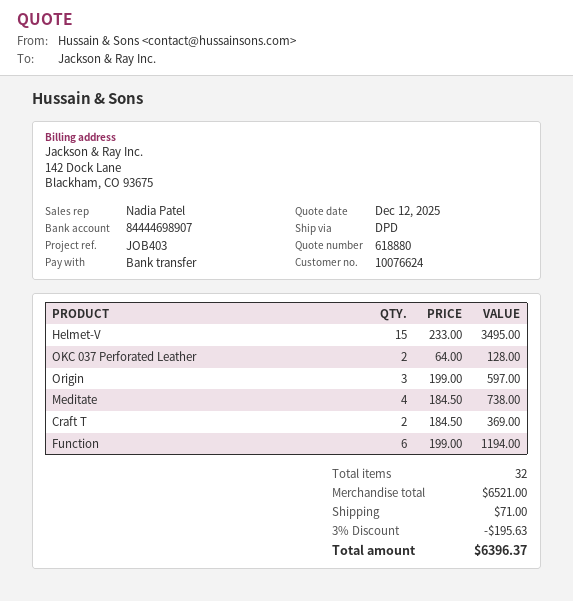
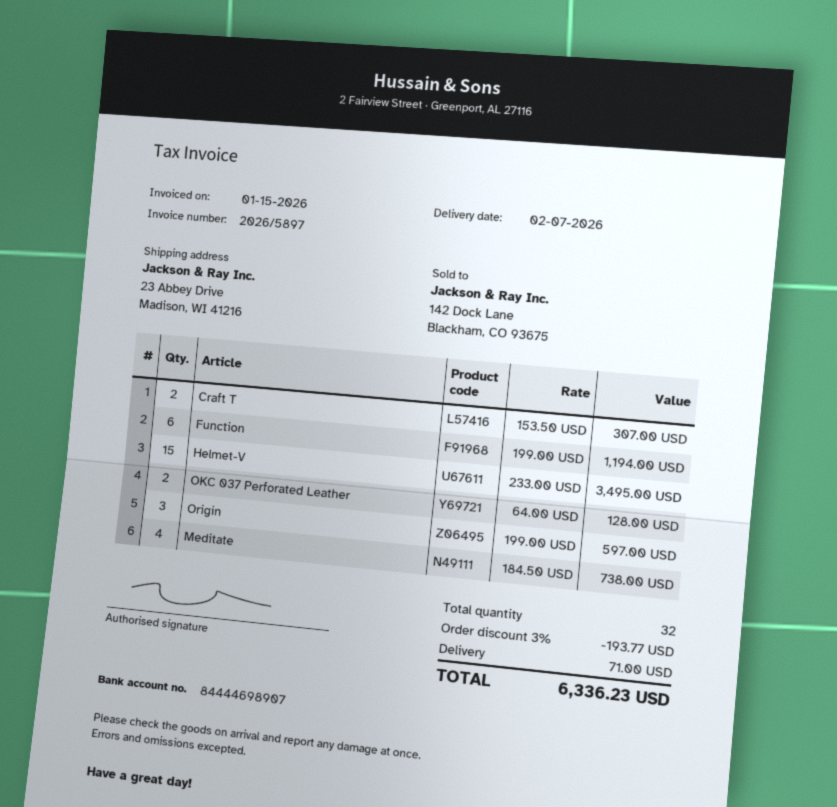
Craft T: 2 x 184.50 = 369.00 -> 2 x 153.50 = 307.00
discount: 3% = 195.63 -> 3% = 193.77
total: 6396.37 -> 6336.23

